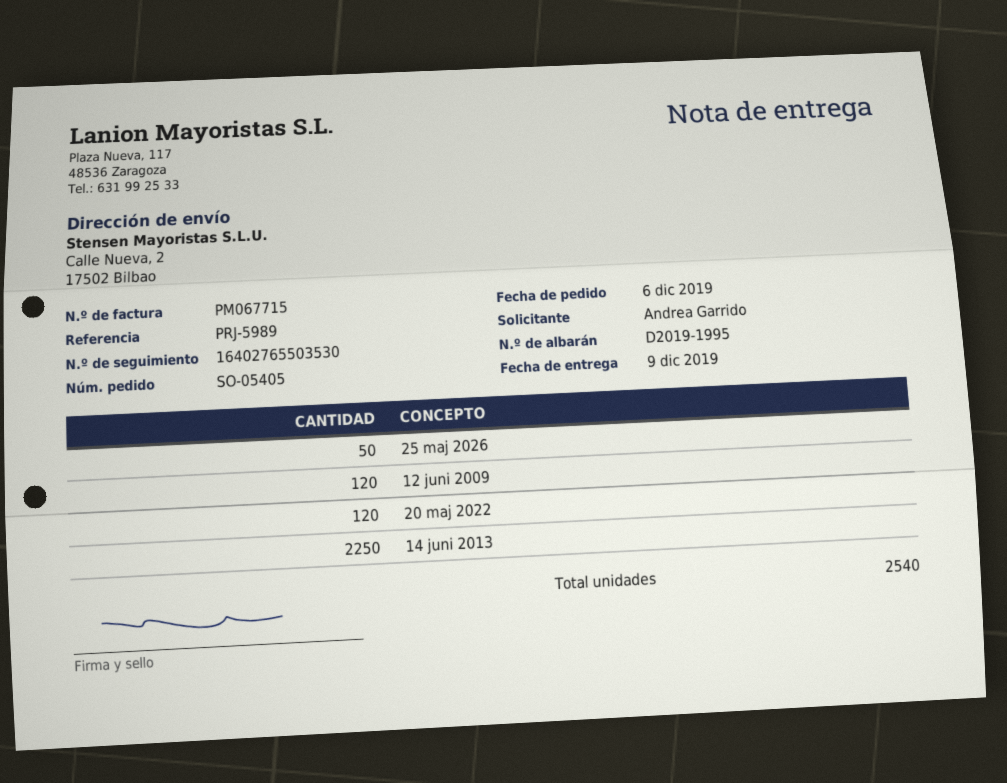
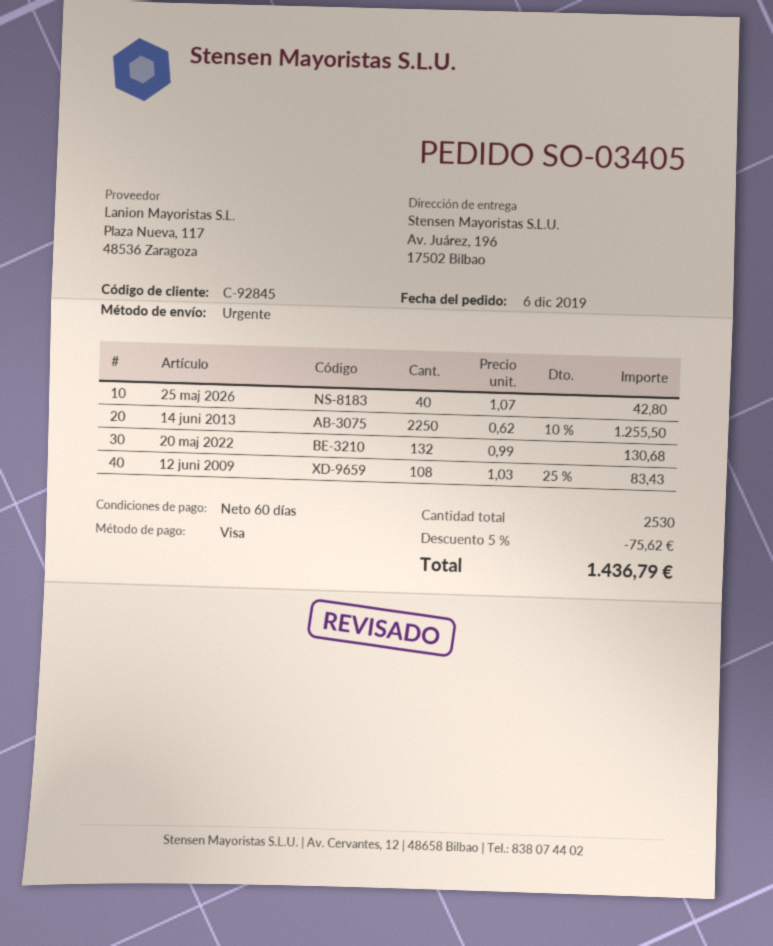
order number: SO-05405 -> SO-03405
ship to: Calle Nueva, 2, 17502 Bilbao -> Av. Juárez, 196, 17502 Bilbao
25 maj 2026: 50 -> 40
12 juni 2009: 120 -> 108
20 maj 2022: 120 -> 132
total quantity: 2540 -> 2530

